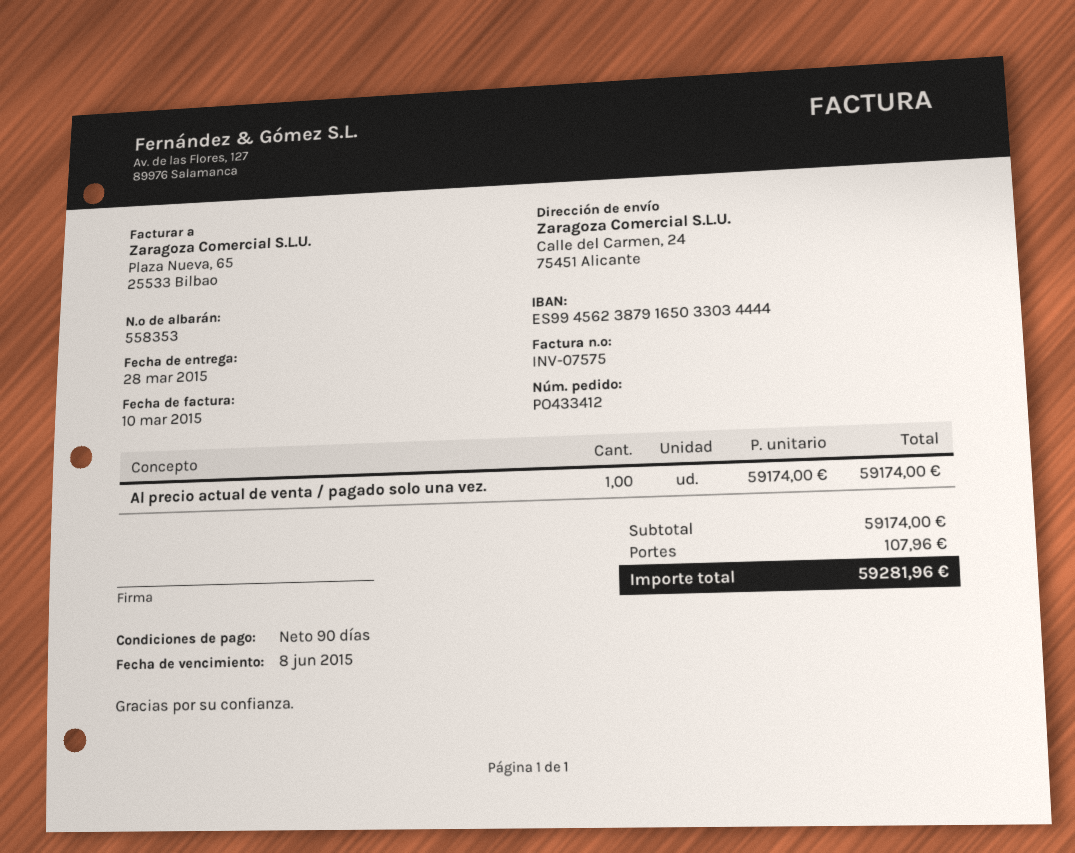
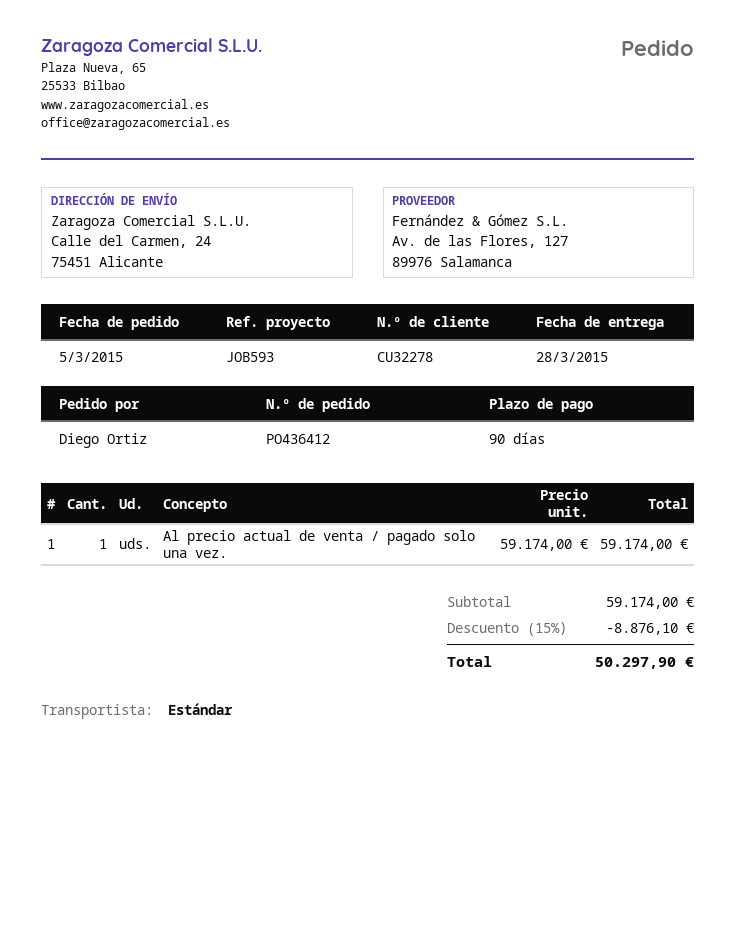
order number: PO433412 -> PO436412
discount: none -> 15% = 8876.10
shipping: 107.96 -> none
total: 59281.96 -> 50297.90

